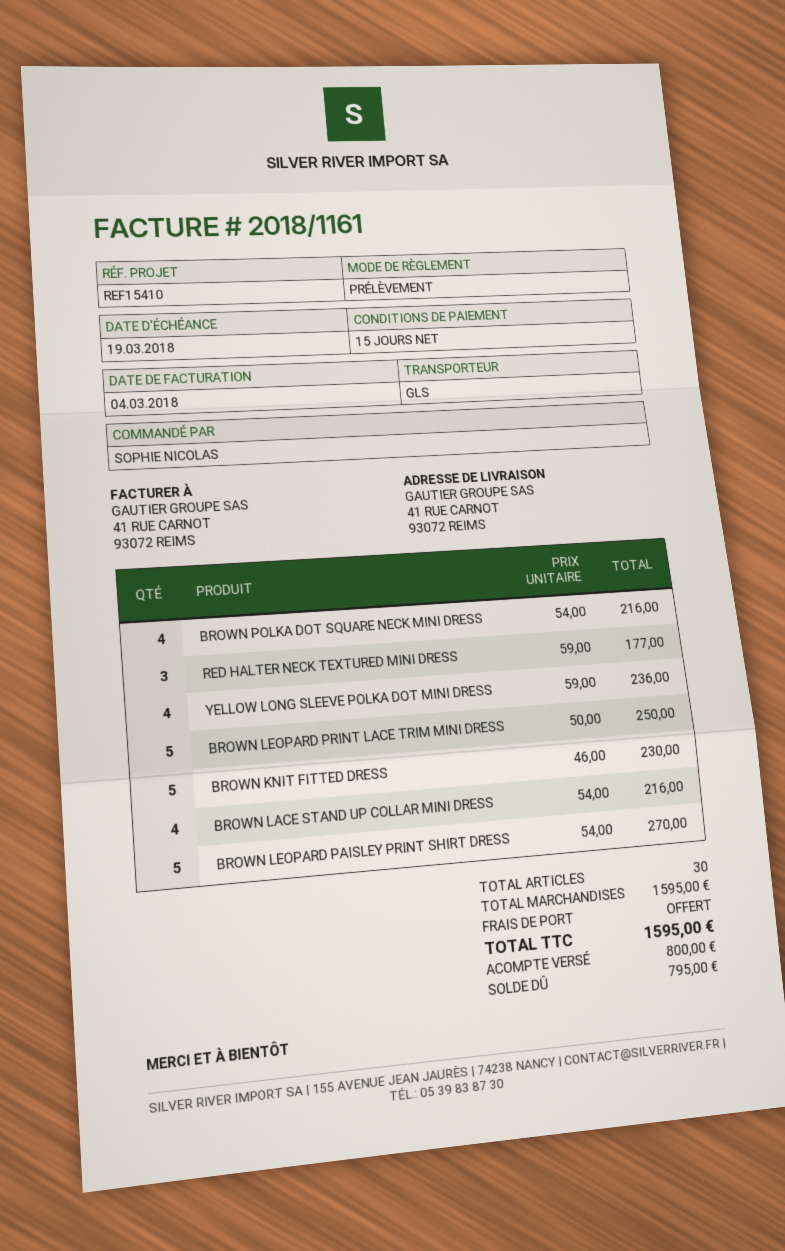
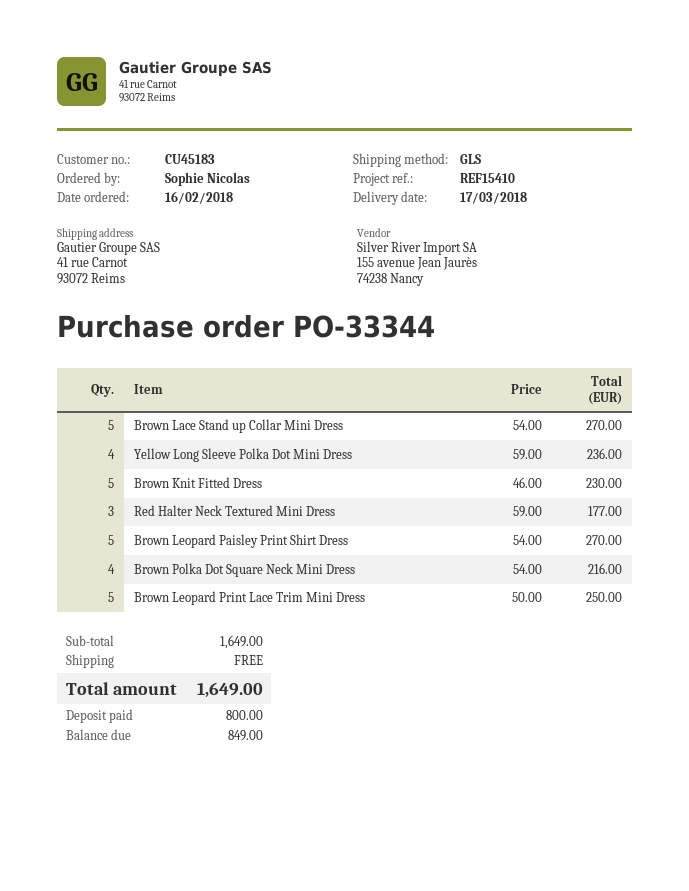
BROWN LACE STAND UP COLLAR MINI DRESS: 4 x 54.00 = 216.00 -> 5 x 54.00 = 270.00
subtotal: 1595.00 -> 1649.00
total: 1595.00 -> 1649.00
balance: 795.00 -> 849.00

